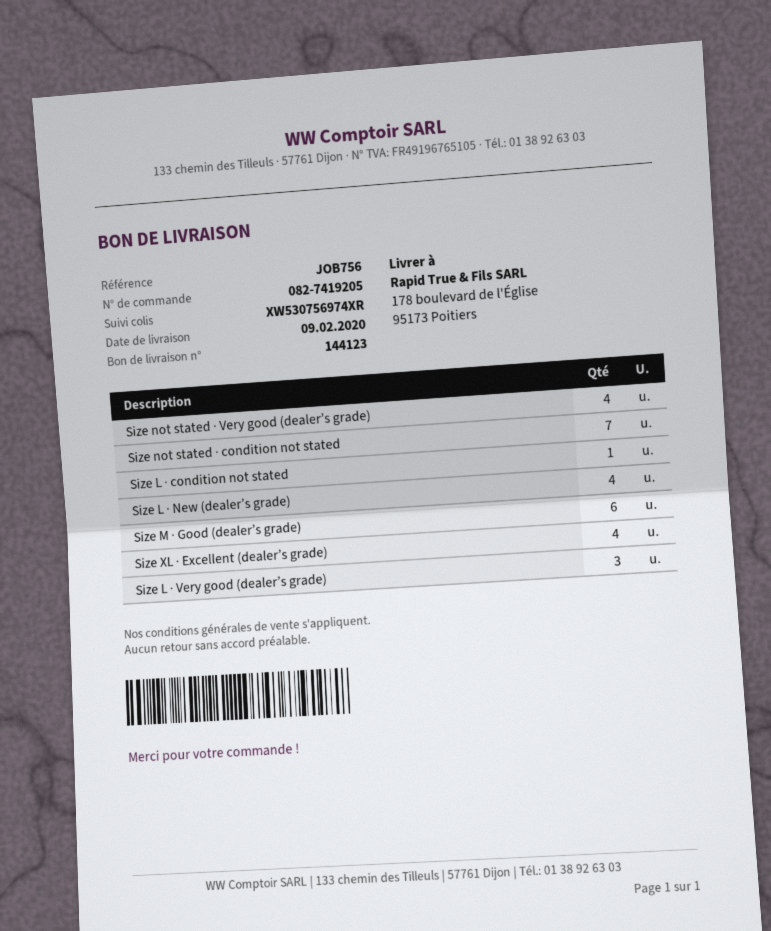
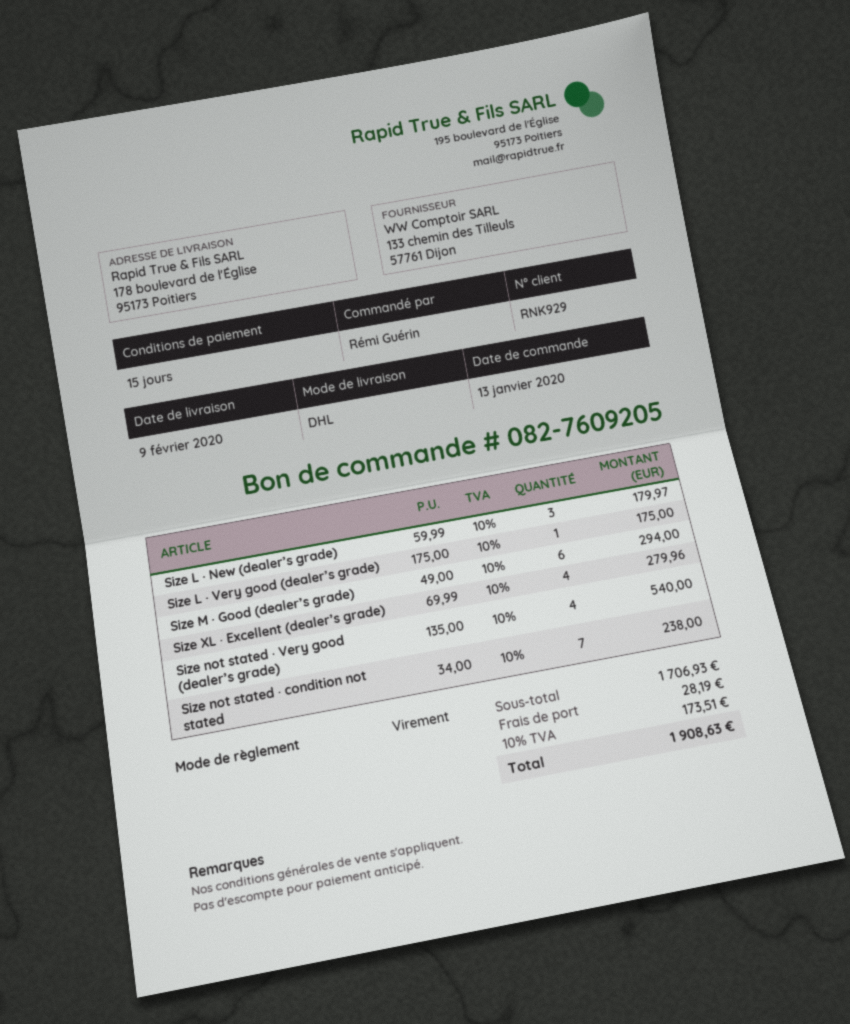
order number: 082-7419205 -> 082-7609205
Size L · condition not stated: 1 -> none
Size L · New (dealer’s grade): 4 -> 3
Size L · Very good (dealer’s grade): 3 -> 1

